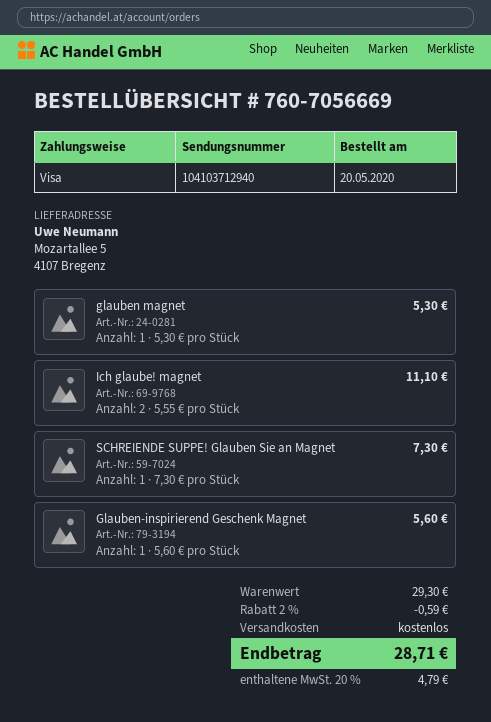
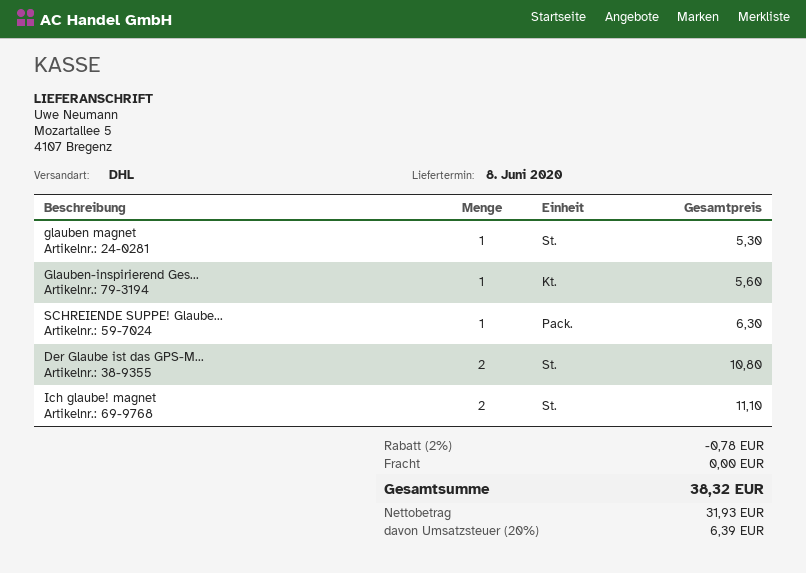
SCHREIENDE SUPPE! Glauben Sie an Magnet: 1 for 7.30 -> 1 for 6.30
Der Glaube ist das GPS-M...: none -> 2 for 10.80
discount: 2% = 0.59 -> 2% = 0.78
tax: 20% = 4.79 -> 20% = 6.39
total: 28.71 -> 38.32

